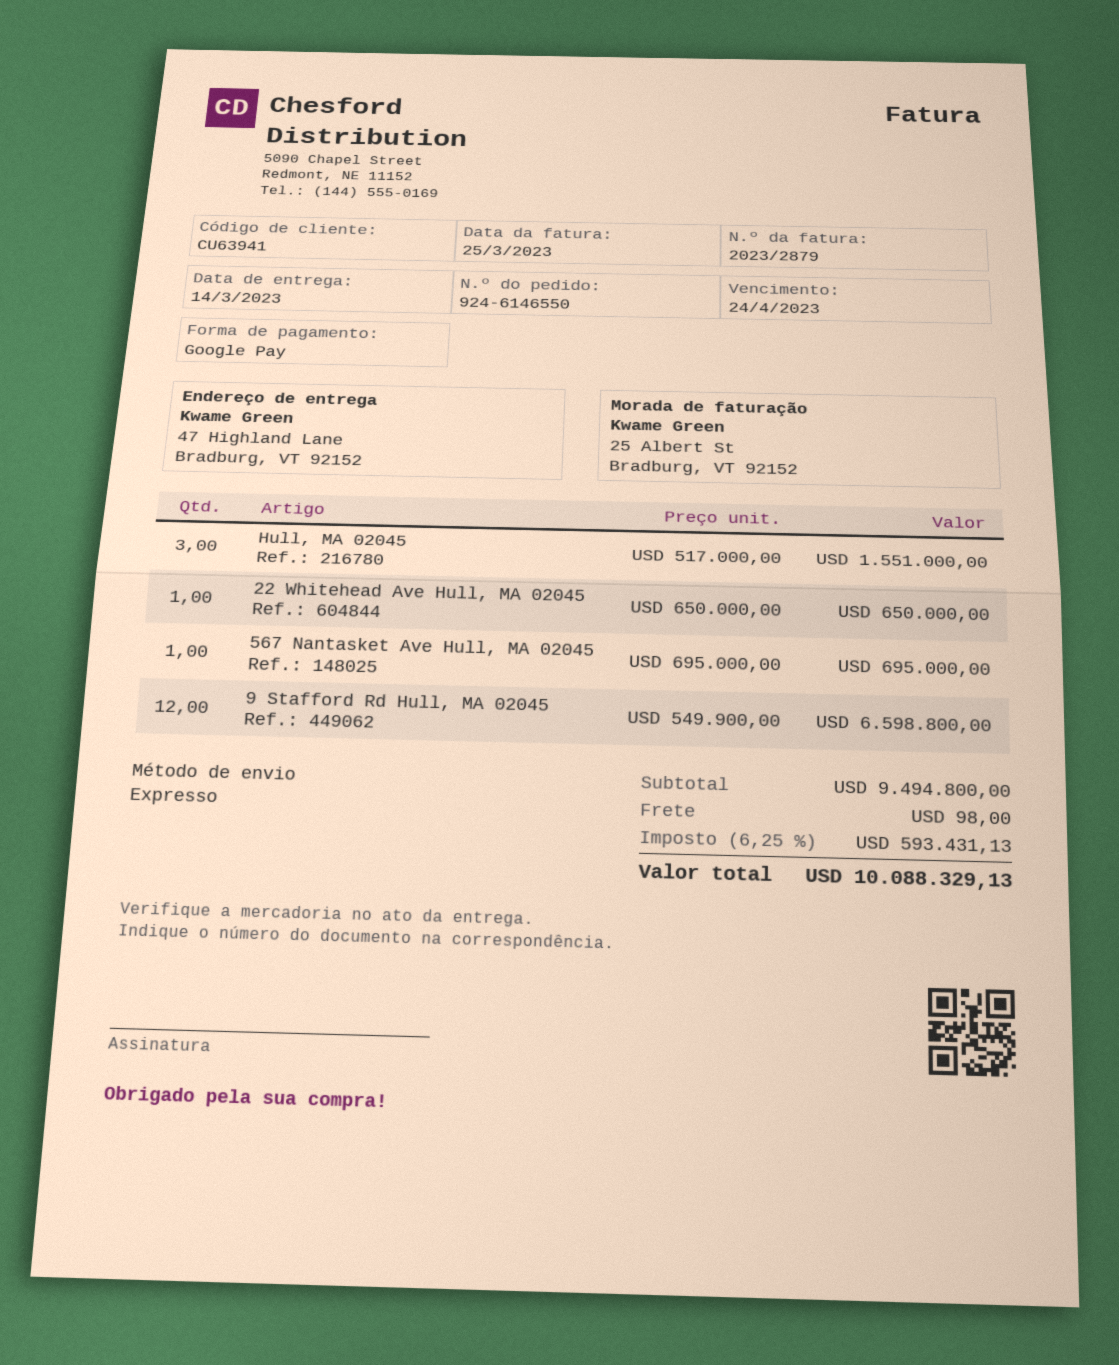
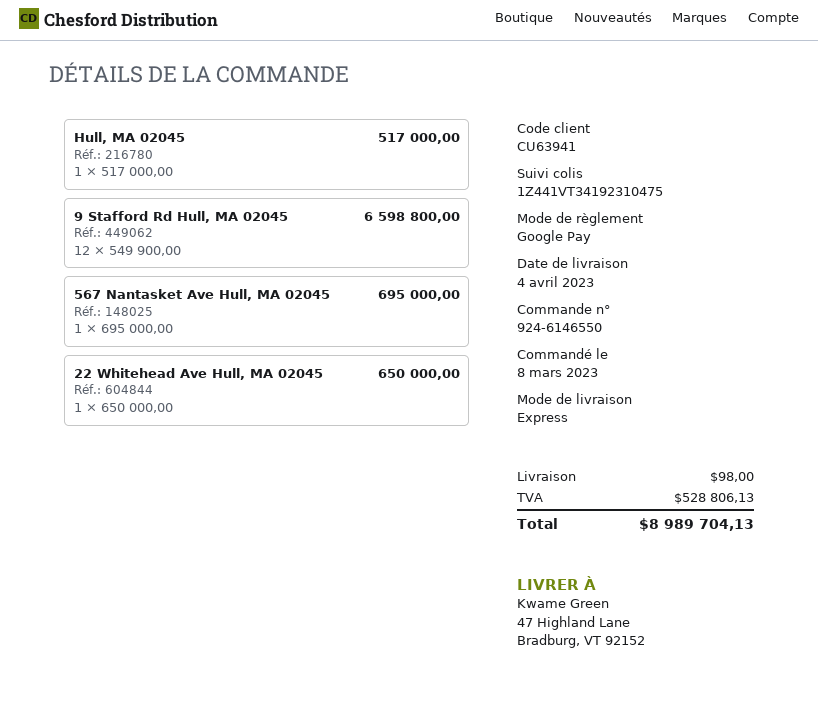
delivery date: 2023-03-14 -> 2023-04-04
Hull, MA 02045: 3 x 517000.00 = 1551000.00 -> 1 x 517000.00 = 517000.00
tax: 593431.13 -> 528806.13
total: 10088329.13 -> 8989704.13

